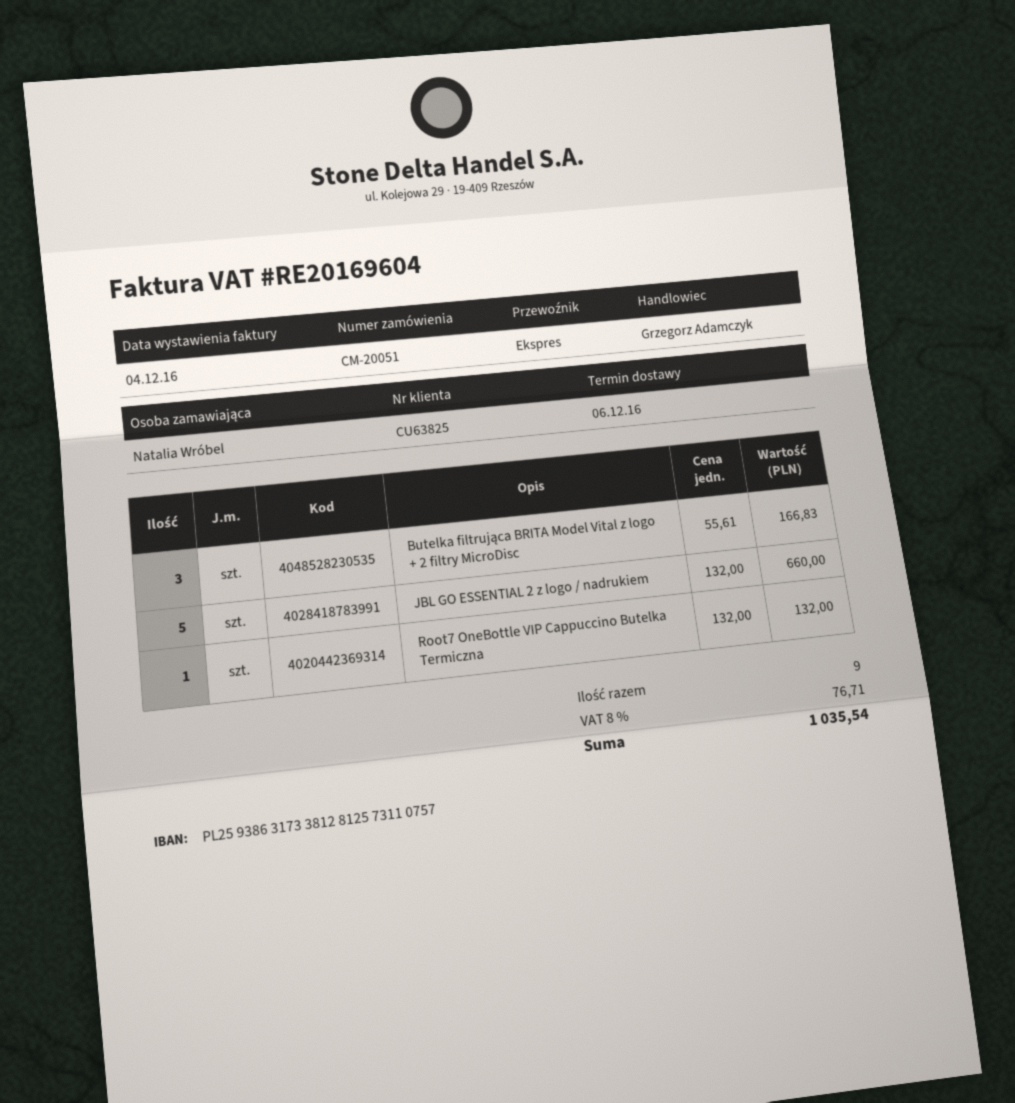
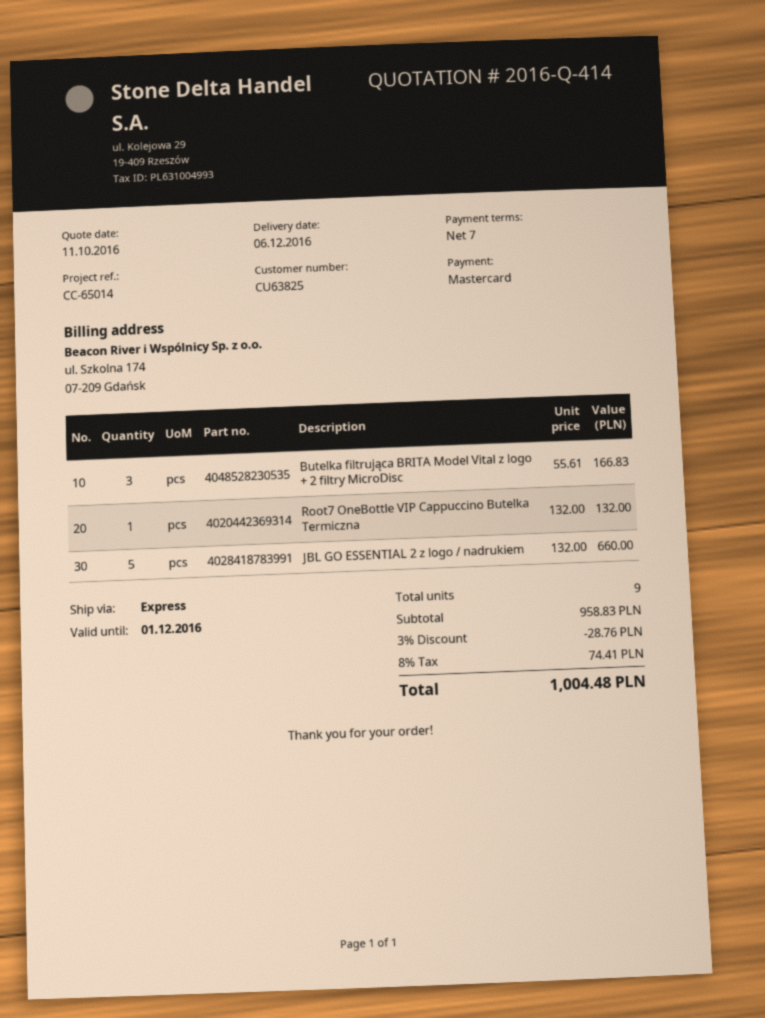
discount: none -> 3% = 28.76
tax: 8% = 76.71 -> 8% = 74.41
total: 1035.54 -> 1004.48

